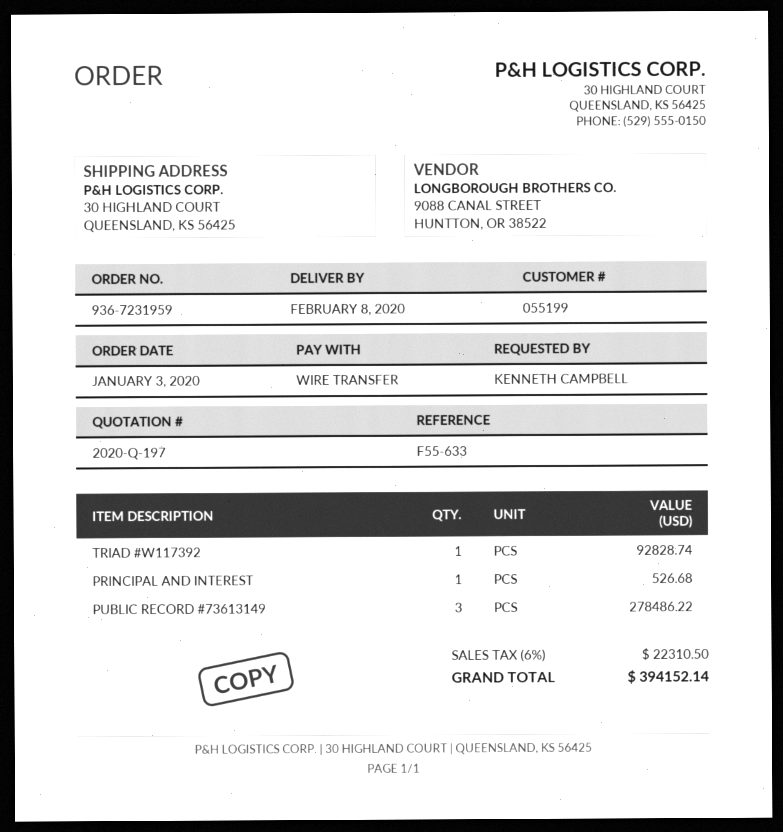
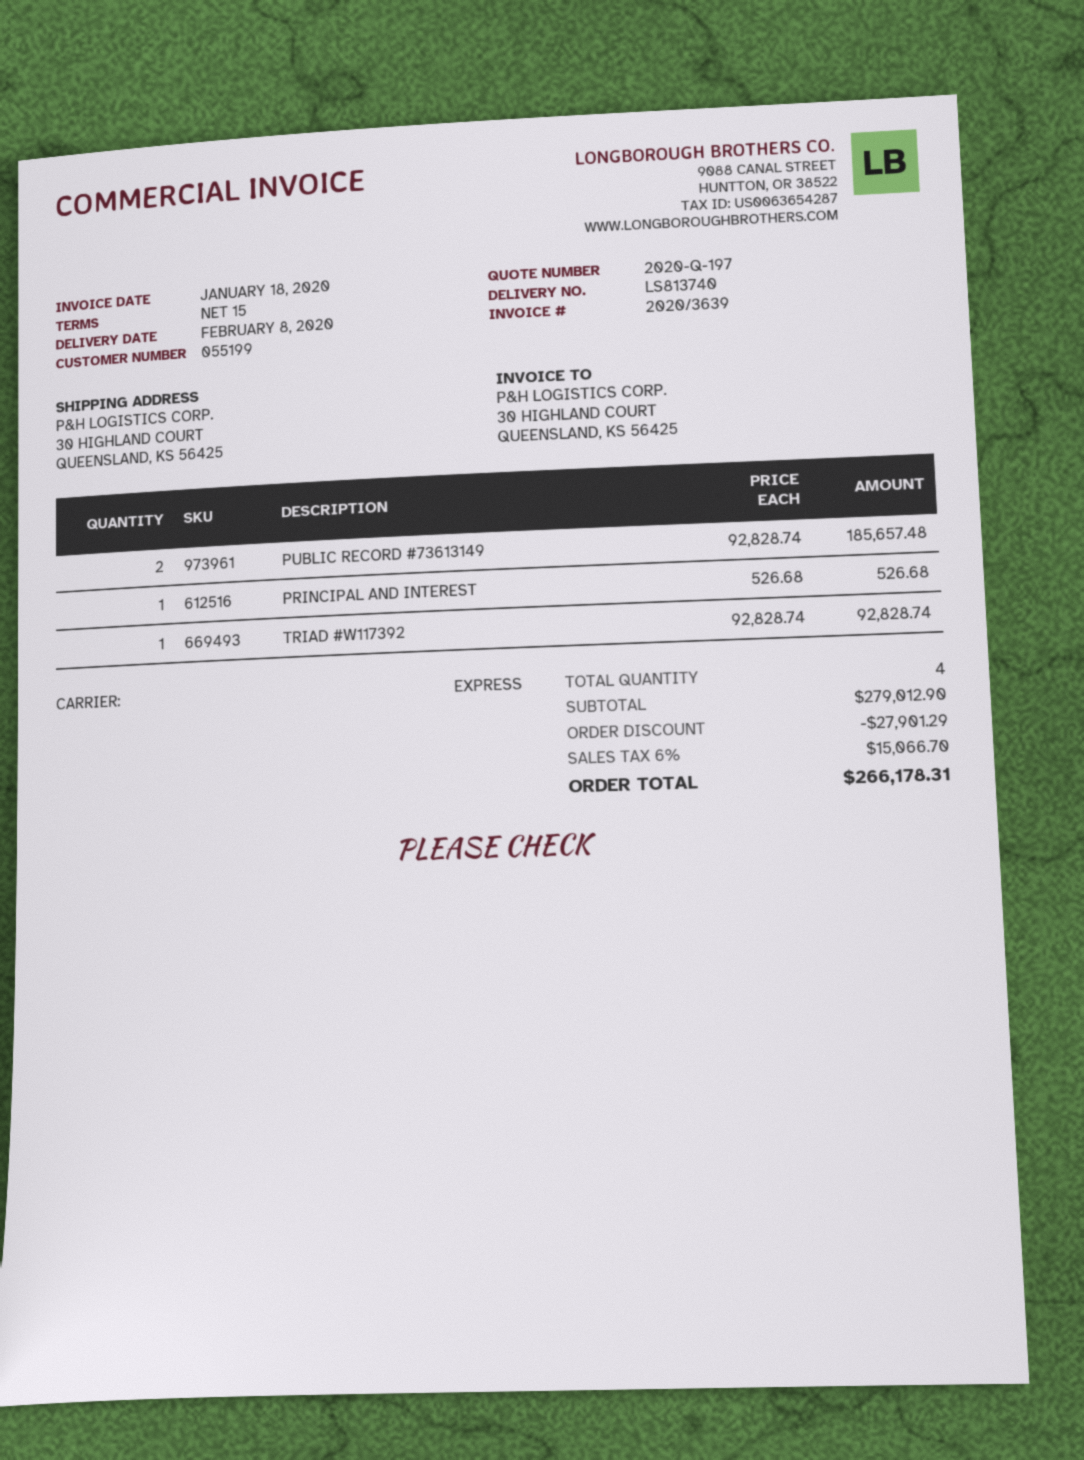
PUBLIC RECORD #73613149: 3 for 278486.22 -> 2 for 185657.48
discount: none -> 27901.29
tax: 6% = 22310.50 -> 6% = 15066.70
total: 394152.14 -> 266178.31

